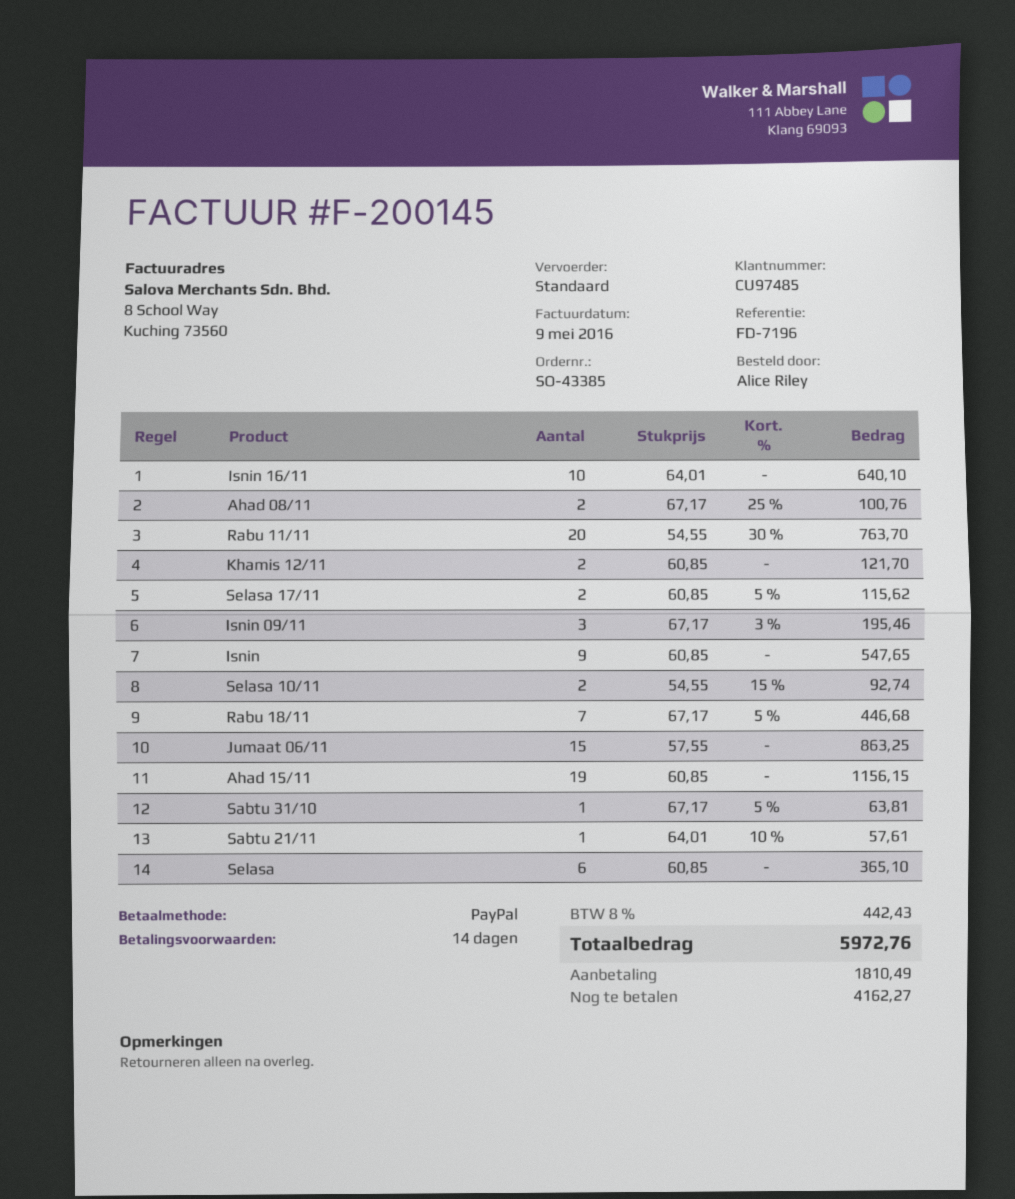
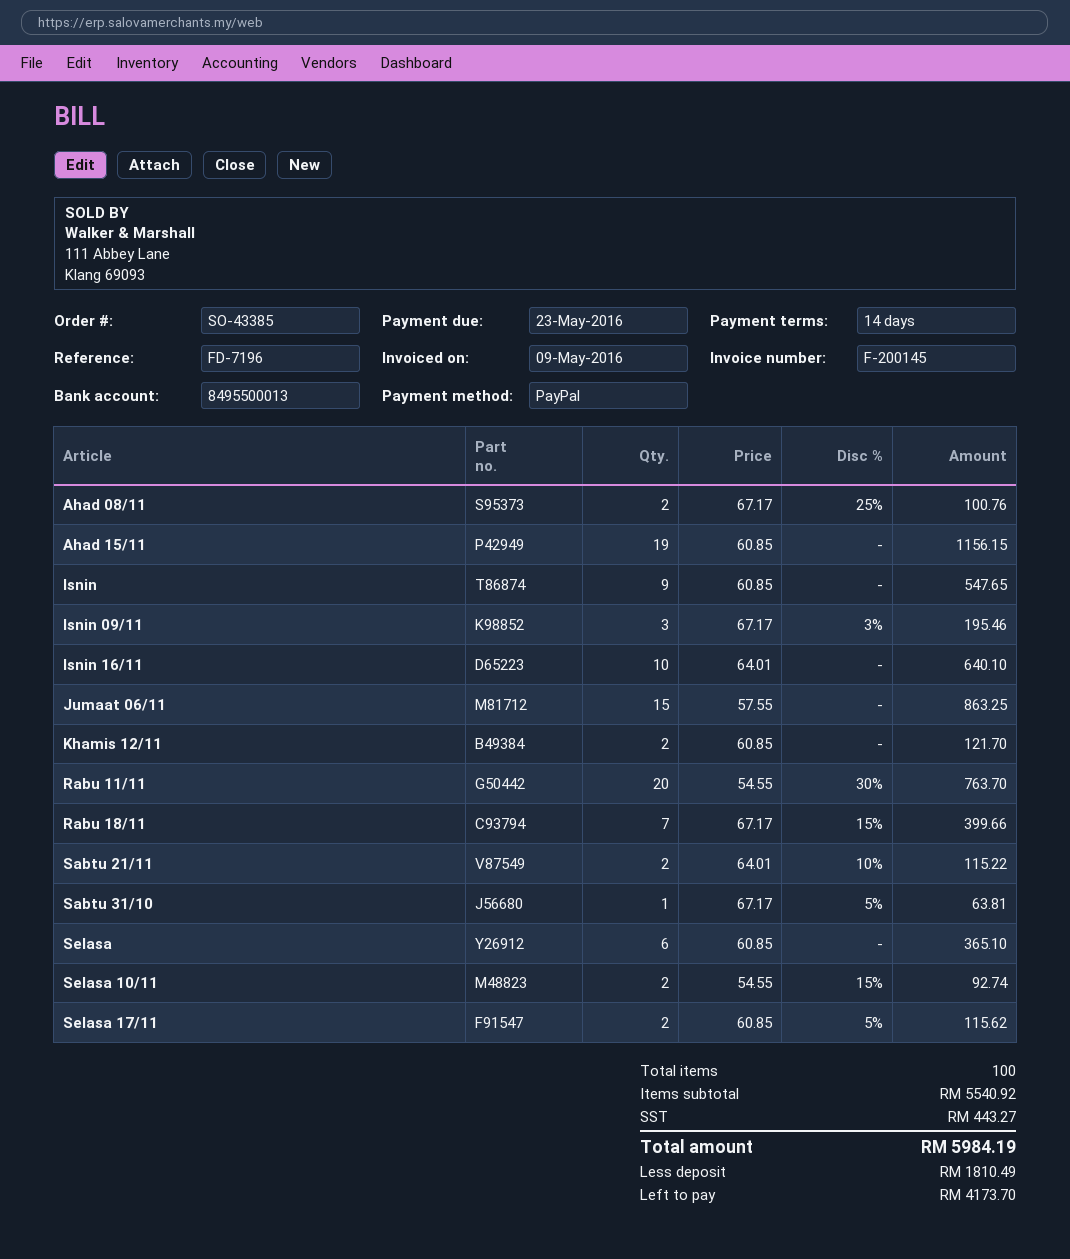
Rabu 18/11: 7 x 67.17 - 5% = 446.68 -> 7 x 67.17 - 15% = 399.66
Sabtu 21/11: 1 x 64.01 - 10% = 57.61 -> 2 x 64.01 - 10% = 115.22
tax: 442.43 -> 443.27
total: 5972.76 -> 5984.19
balance: 4162.27 -> 4173.70

